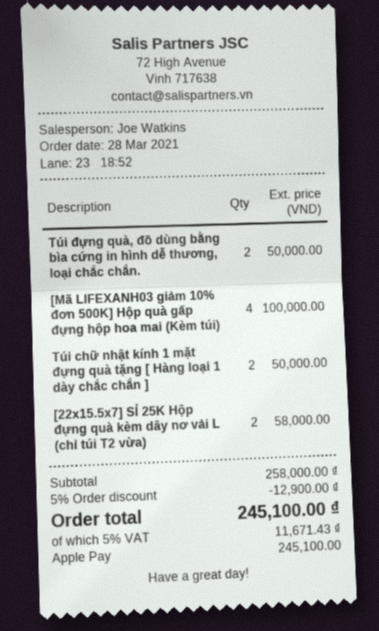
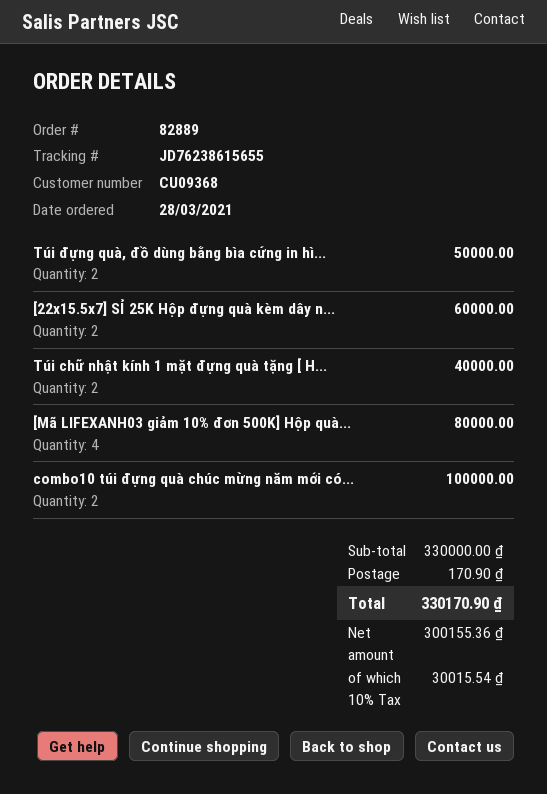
[Mã LIFEXANH03 giảm 10% đơn 500K] Hộp quà gấp đựng hộp hoa mai (Kèm túi): 4 for 100000.00 -> 4 for 80000.00
Túi chữ nhật kính 1 mặt đựng quà tặng [ Hàng loại 1 dày chắc chắn ]: 2 for 50000.00 -> 2 for 40000.00
[22x15.5x7] SỈ 25K Hộp đựng quà kèm dây nơ vải L (chỉ túi T2 vừa): 2 for 58000.00 -> 2 for 60000.00
combo10 túi đựng quà chúc mừng năm mới có...: none -> 2 for 100000.00
subtotal: 258000.00 -> 330000.00
discount: 5% = 12900.00 -> none
shipping: none -> 170.90
tax: 5% = 11671.43 -> 10% = 30015.54
total: 245100.00 -> 330170.90

